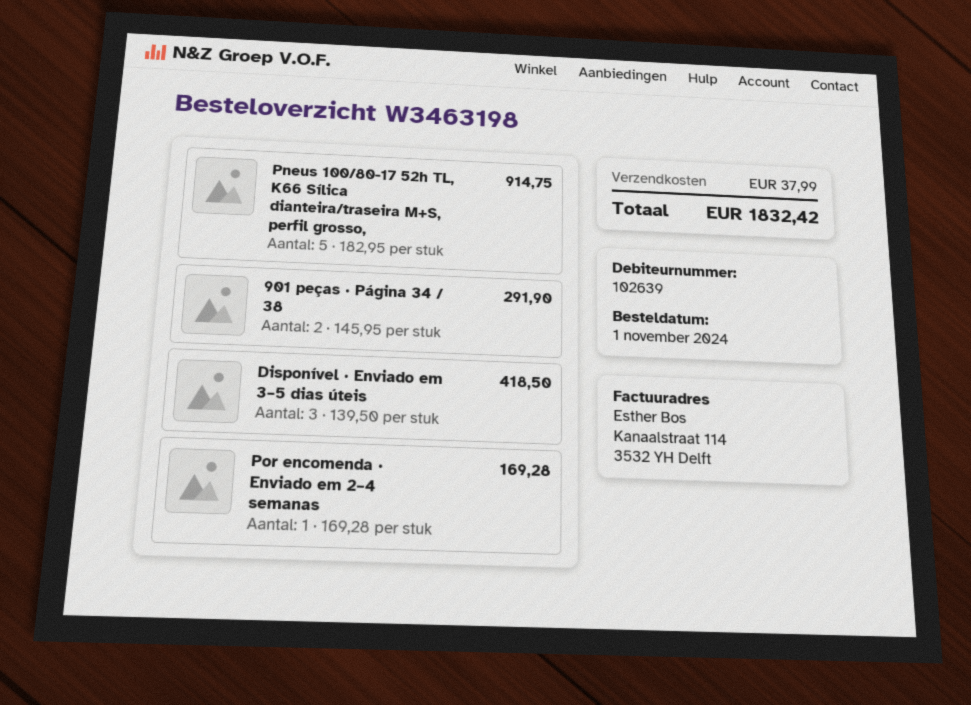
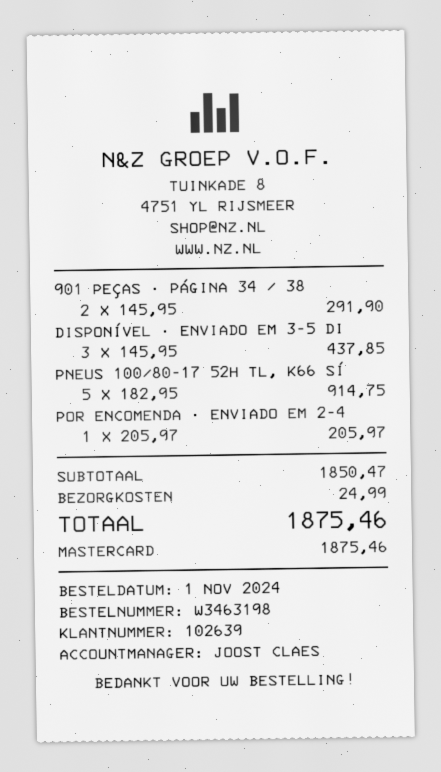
Disponível · Enviado em 3–5 dias úteis: 3 x 139.50 = 418.50 -> 3 x 145.95 = 437.85
Por encomenda · Enviado em 2–4 semanas: 1 x 169.28 = 169.28 -> 1 x 205.97 = 205.97
shipping: 37.99 -> 24.99
total: 1832.42 -> 1875.46

